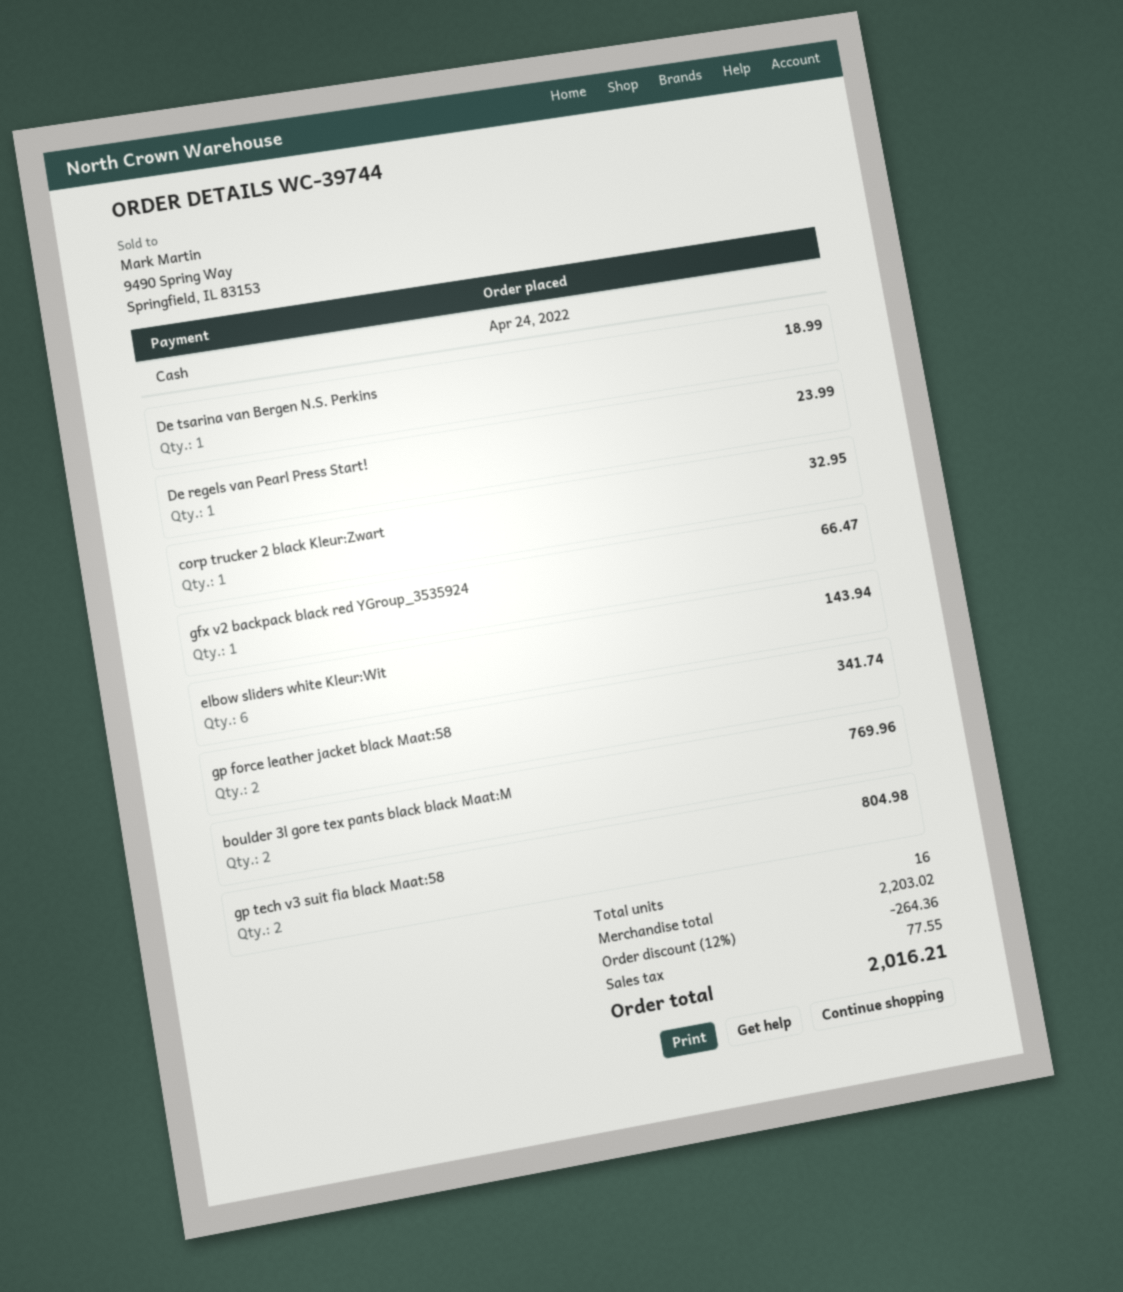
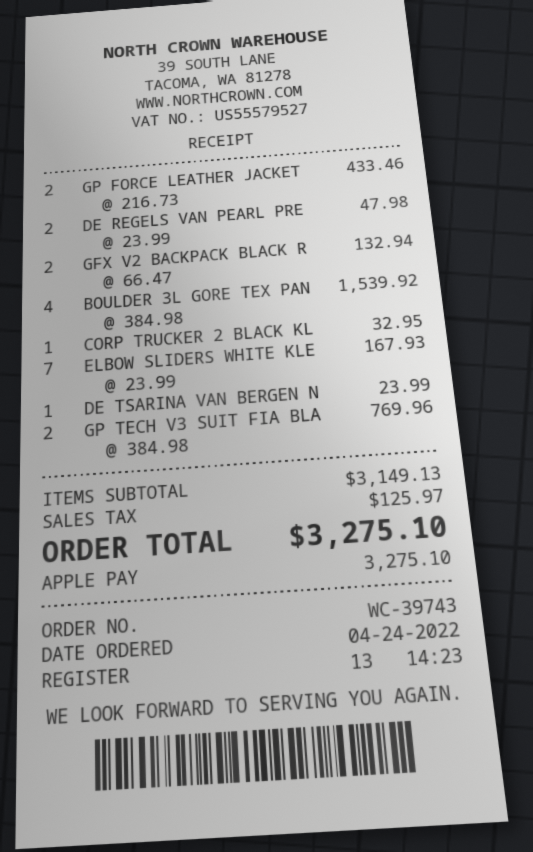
order number: WC-39744 -> WC-39743
payment method: cash -> Apple Pay
De tsarina van Bergen N.S. Perkins: 1 for 18.99 -> 1 for 23.99
De regels van Pearl Press Start!: 1 for 23.99 -> 2 for 47.98
gfx v2 backpack black red YGroup_3535924: 1 for 66.47 -> 2 for 132.94
elbow sliders white Kleur:Wit: 6 for 143.94 -> 7 for 167.93
gp force leather jacket black Maat:58: 2 for 341.74 -> 2 for 433.46
boulder 3l gore tex pants black black Maat:M: 2 for 769.96 -> 4 for 1539.92
gp tech v3 suit fia black Maat:58: 2 for 804.98 -> 2 for 769.96
subtotal: 2203.02 -> 3149.13
discount: 12% = 264.36 -> none
tax: 77.55 -> 125.97
total: 2016.21 -> 3275.10

